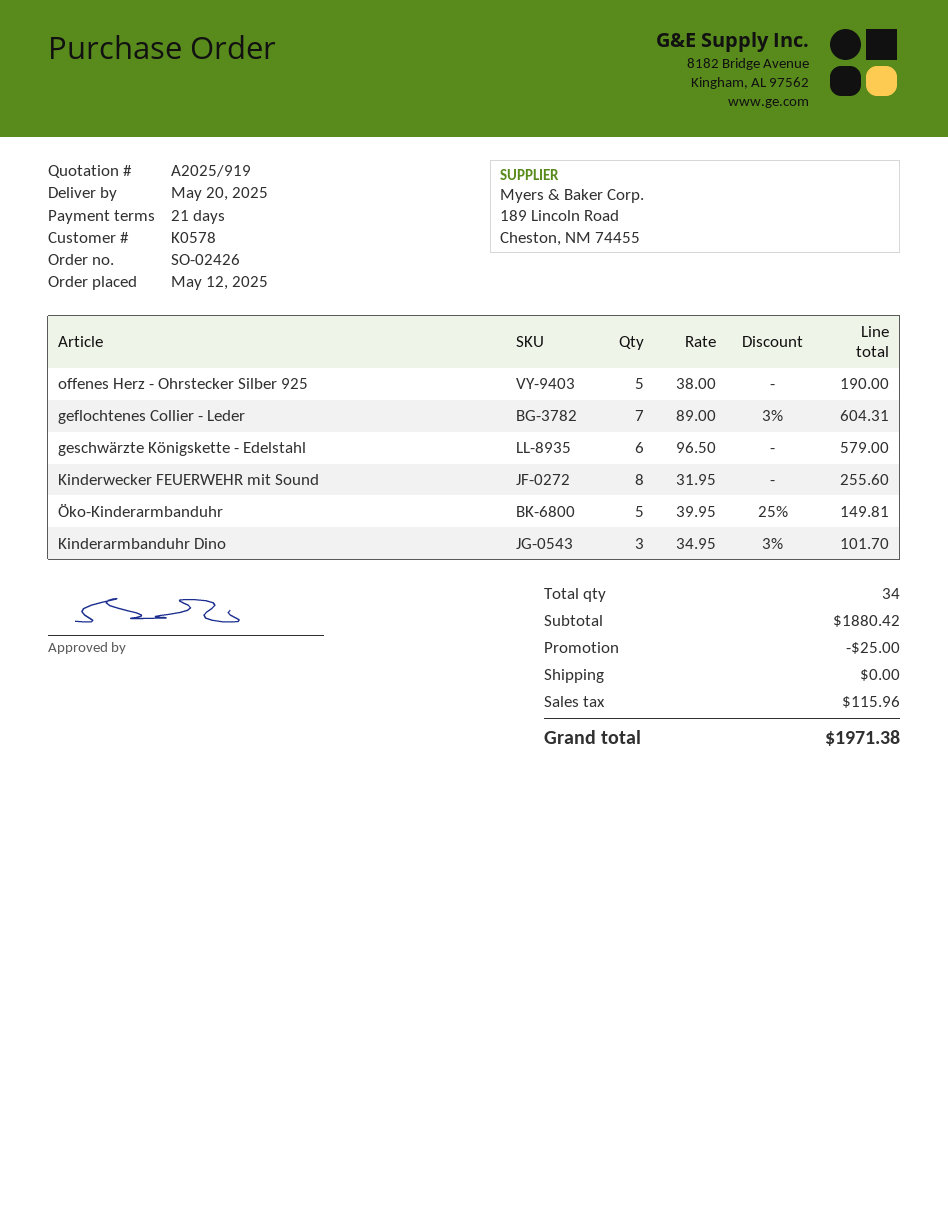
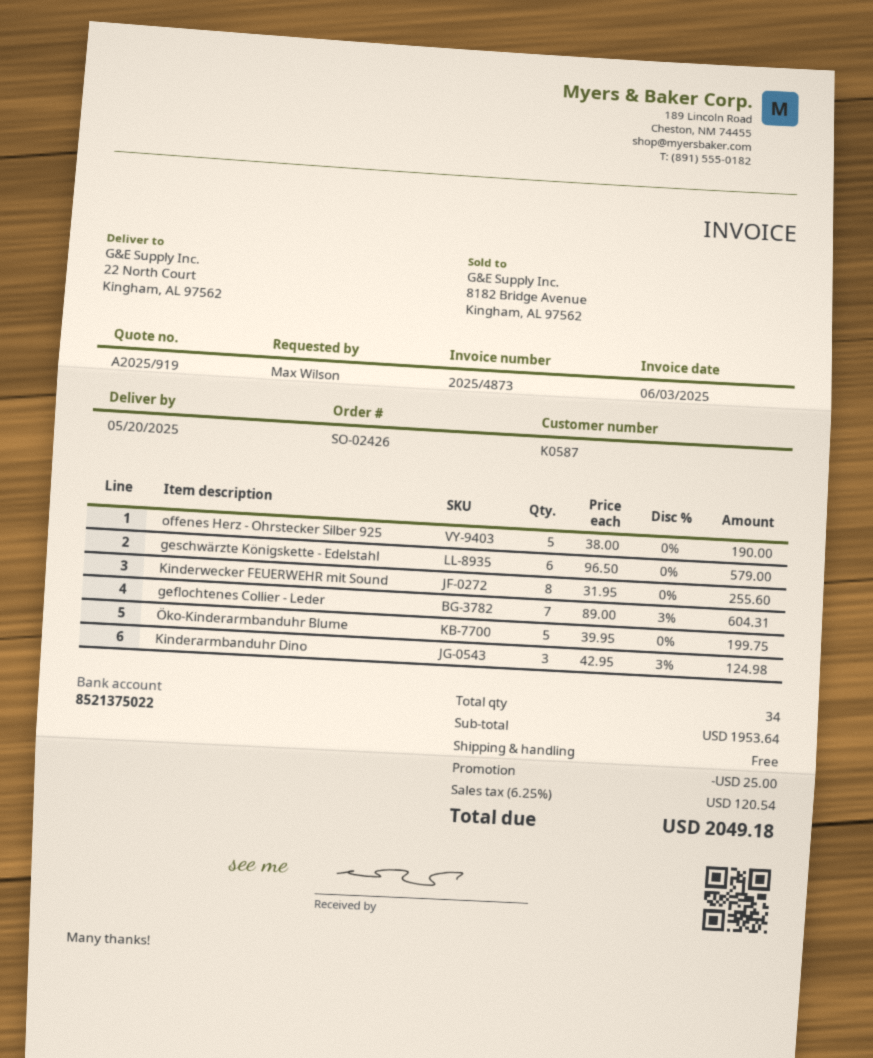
customer number: K0578 -> K0587
Öko-Kinderarmbanduhr: 5 x 39.95 - 25% = 149.81 -> none
Kinderarmbanduhr Dino: 3 x 34.95 - 3% = 101.70 -> 3 x 42.95 - 3% = 124.98
Öko-Kinderarmbanduhr Blume: none -> 5 x 39.95 = 199.75
subtotal: 1880.42 -> 1953.64
tax: 115.96 -> 120.54
total: 1971.38 -> 2049.18

